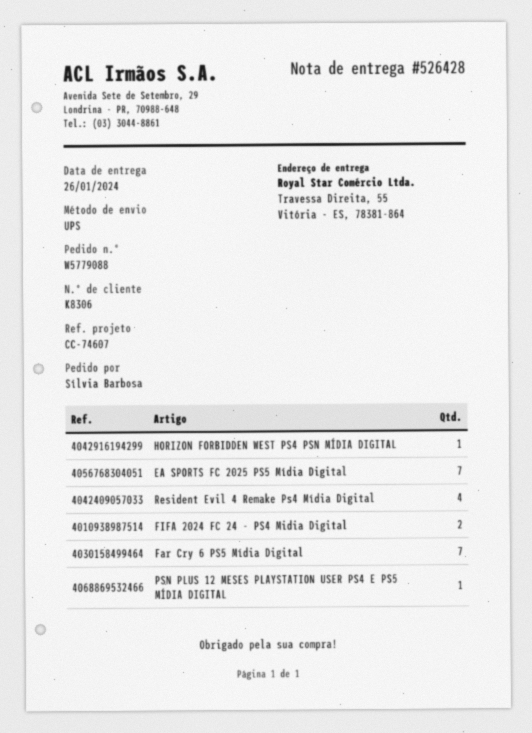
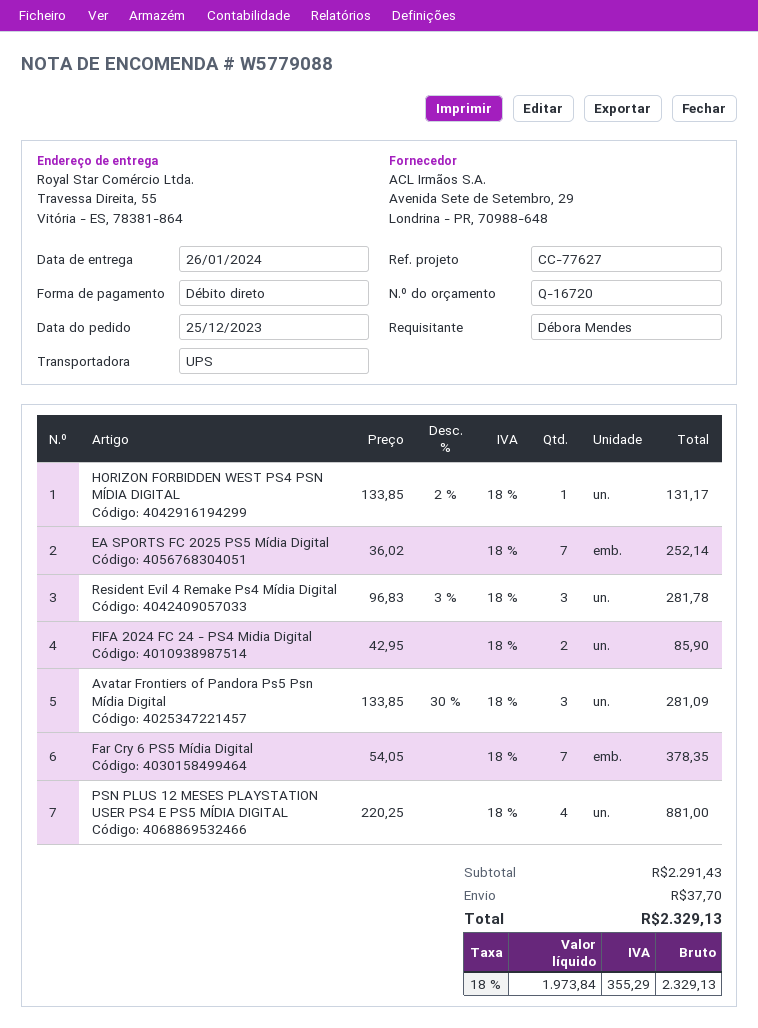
reference: CC-74607 -> CC-77627
ordered by: Sílvia Barbosa -> Débora Mendes
Resident Evil 4 Remake Ps4 Mídia Digital: 4 -> 3
PSN PLUS 12 MESES PLAYSTATION USER PS4 E PS5 MÍDIA DIGITAL: 1 -> 4
Avatar Frontiers of Pandora Ps5 Psn Mídia Digital: none -> 3

